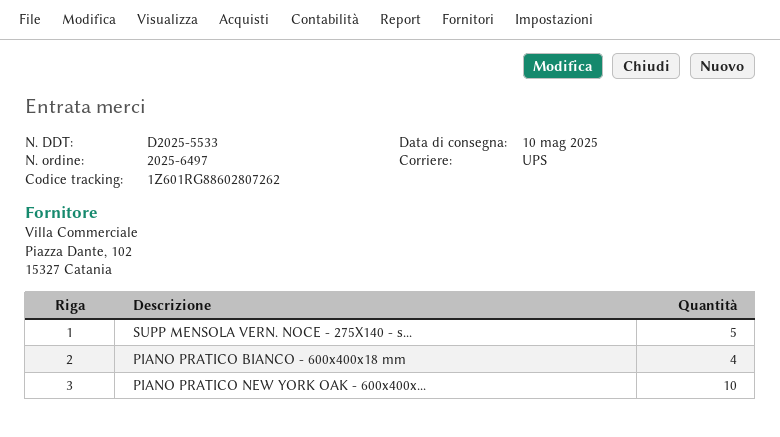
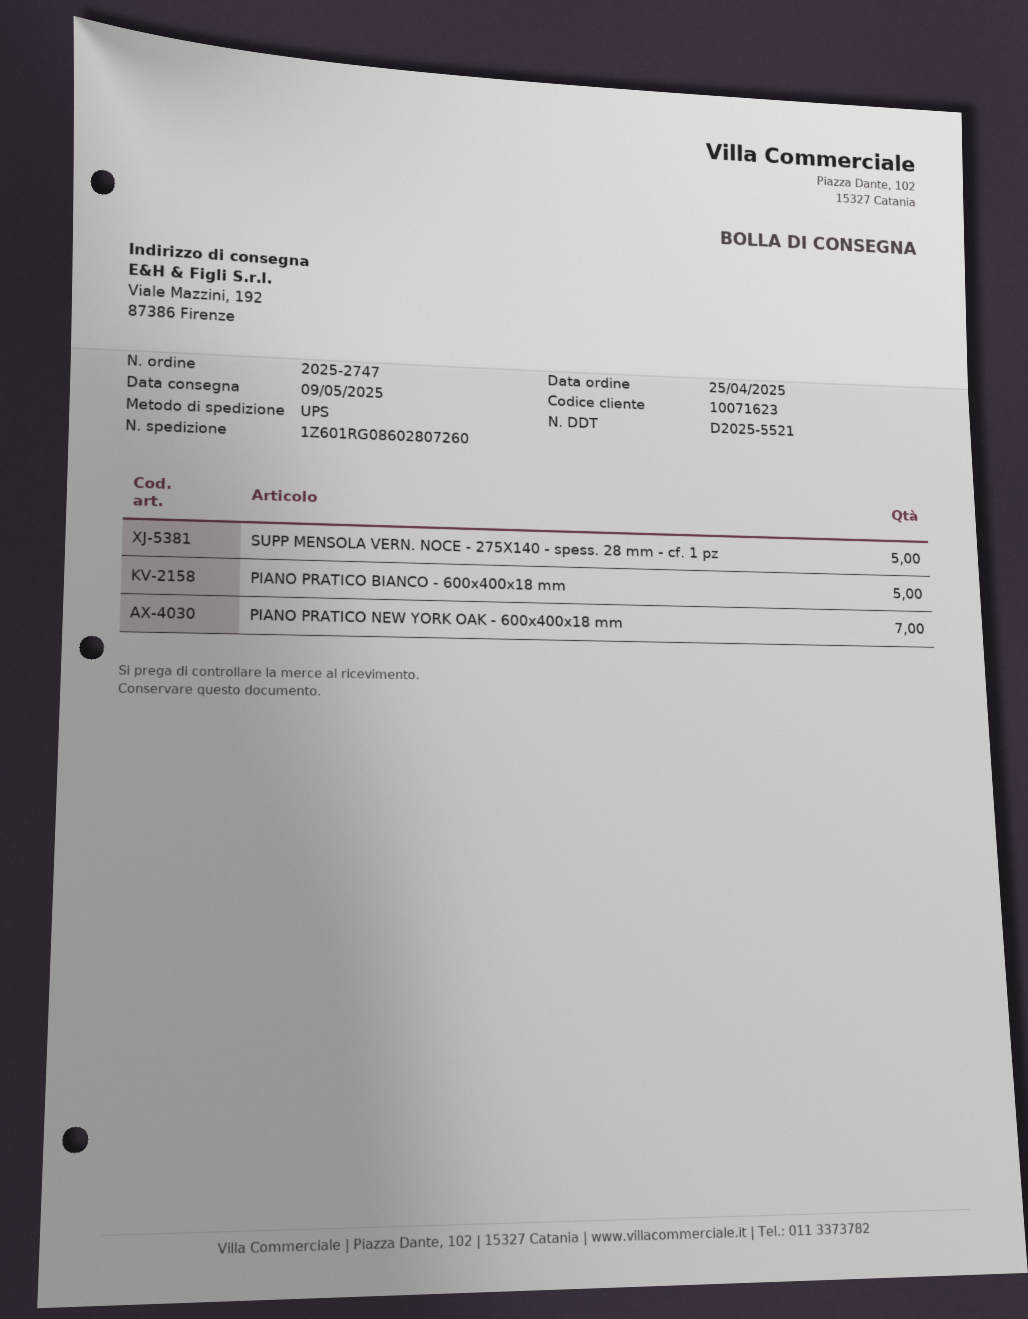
order number: 2025-6497 -> 2025-2747
delivery note number: D2025-5533 -> D2025-5521
delivery date: 2025-05-10 -> 2025-05-09
tracking number: 1Z601RG88602807262 -> 1Z601RG08602807260
PIANO PRATICO BIANCO - 600x400x18 mm: 4 -> 5
PIANO PRATICO NEW YORK OAK - 600x400x...: 10 -> 7

